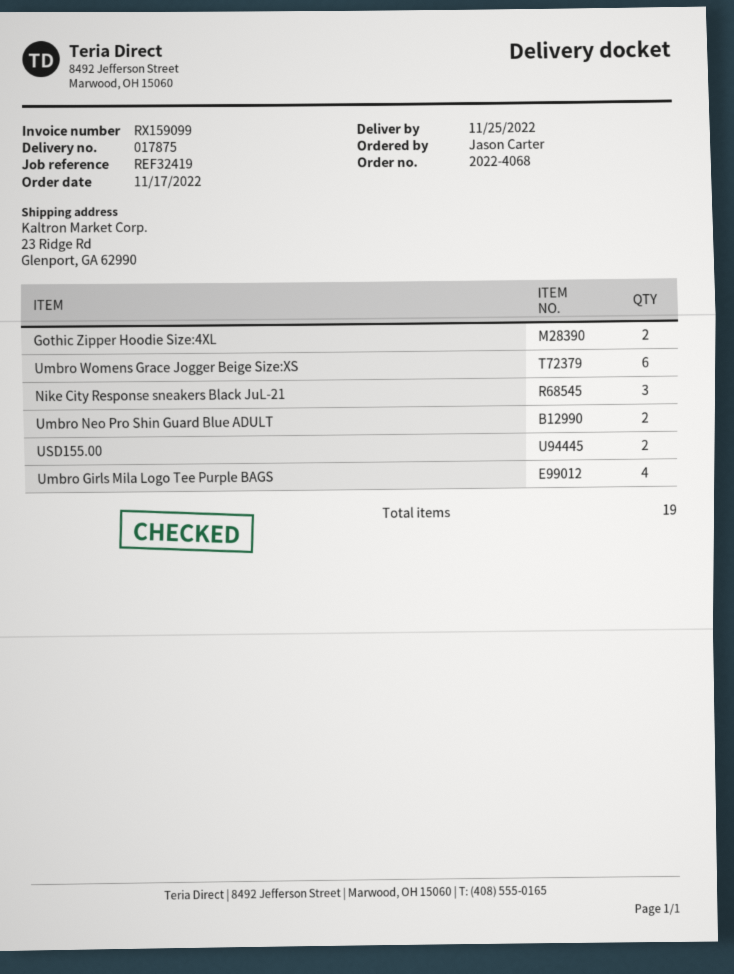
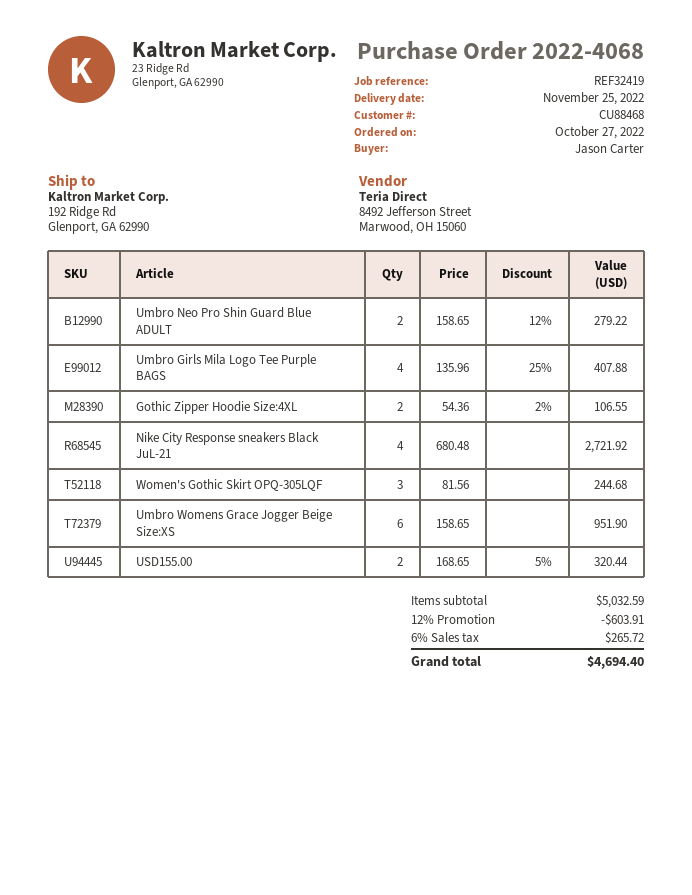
order date: 2022-11-17 -> 2022-10-27
ship to: 23 Ridge Rd, Glenport, GA 62990 -> 192 Ridge Rd, Glenport, GA 62990
Nike City Response sneakers Black JuL-21: 3 -> 4
Women's Gothic Skirt OPQ-305LQF: none -> 3

